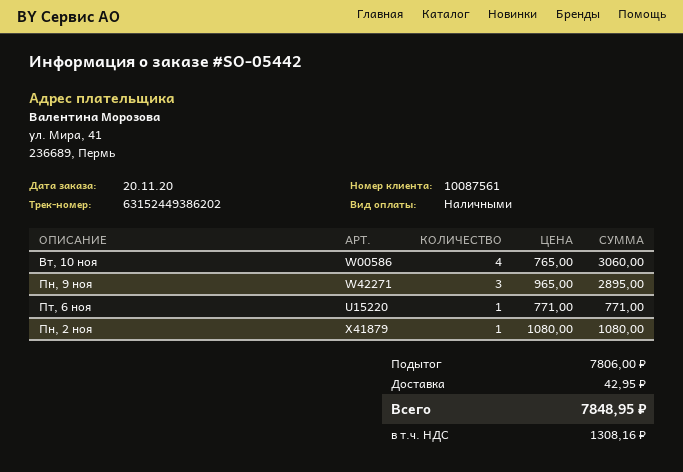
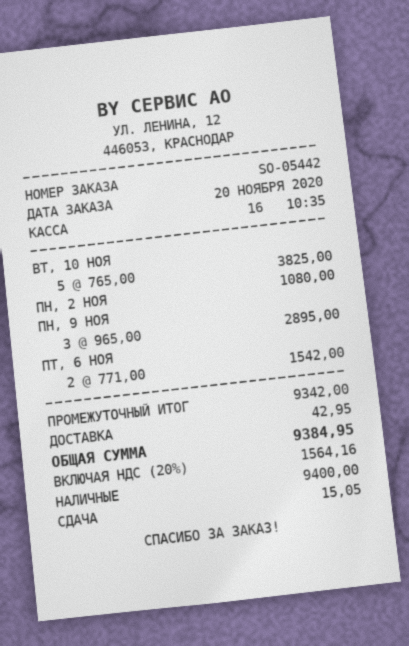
Вт, 10 ноя: 4 x 765.00 = 3060.00 -> 5 x 765.00 = 3825.00
Пт, 6 ноя: 1 x 771.00 = 771.00 -> 2 x 771.00 = 1542.00
subtotal: 7806.00 -> 9342.00
tax: 1308.16 -> 1564.16
total: 7848.95 -> 9384.95

